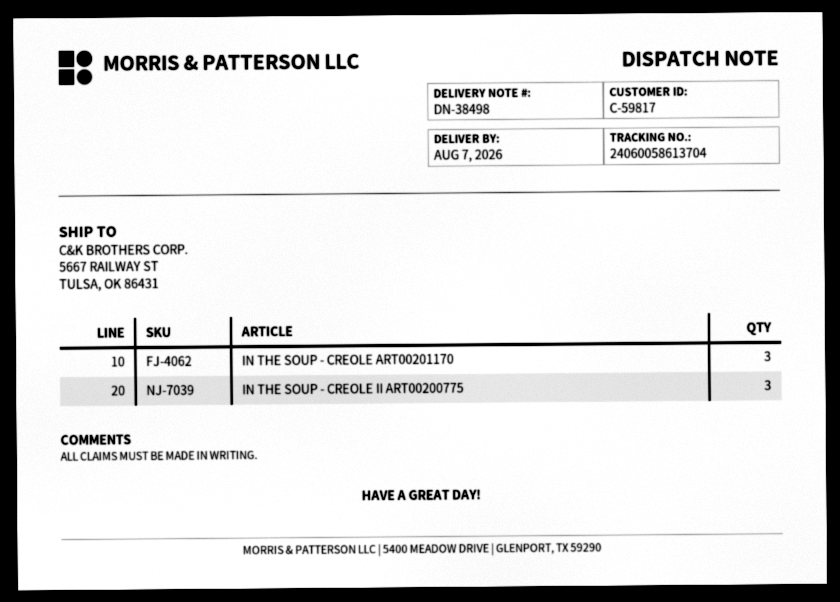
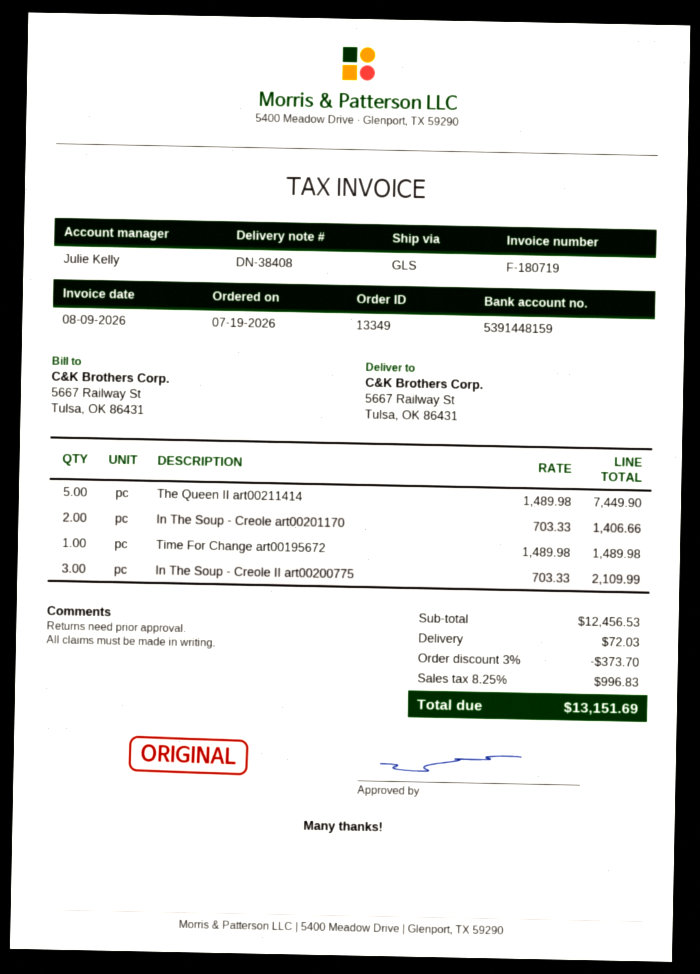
delivery note number: DN-38498 -> DN-38408
IN THE SOUP - CREOLE ART00201170: 3 -> 2
The Queen II art00211414: none -> 5
Time For Change art00195672: none -> 1

